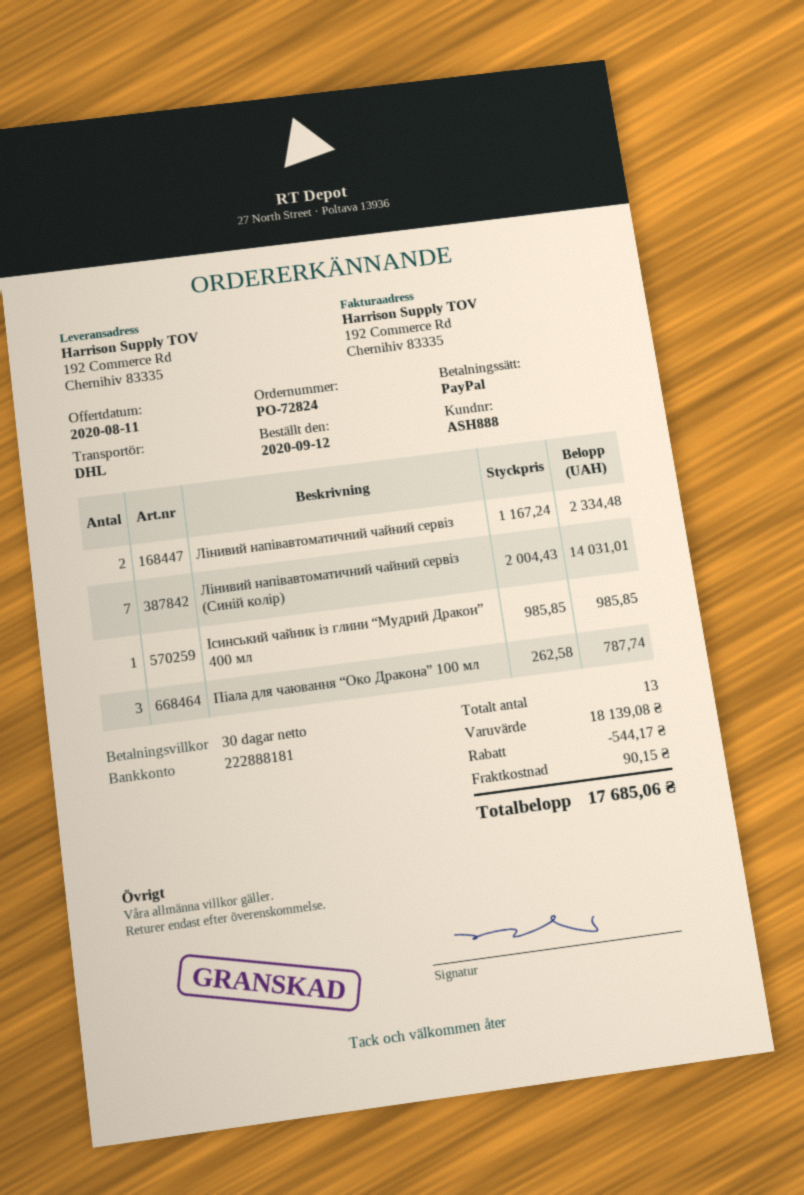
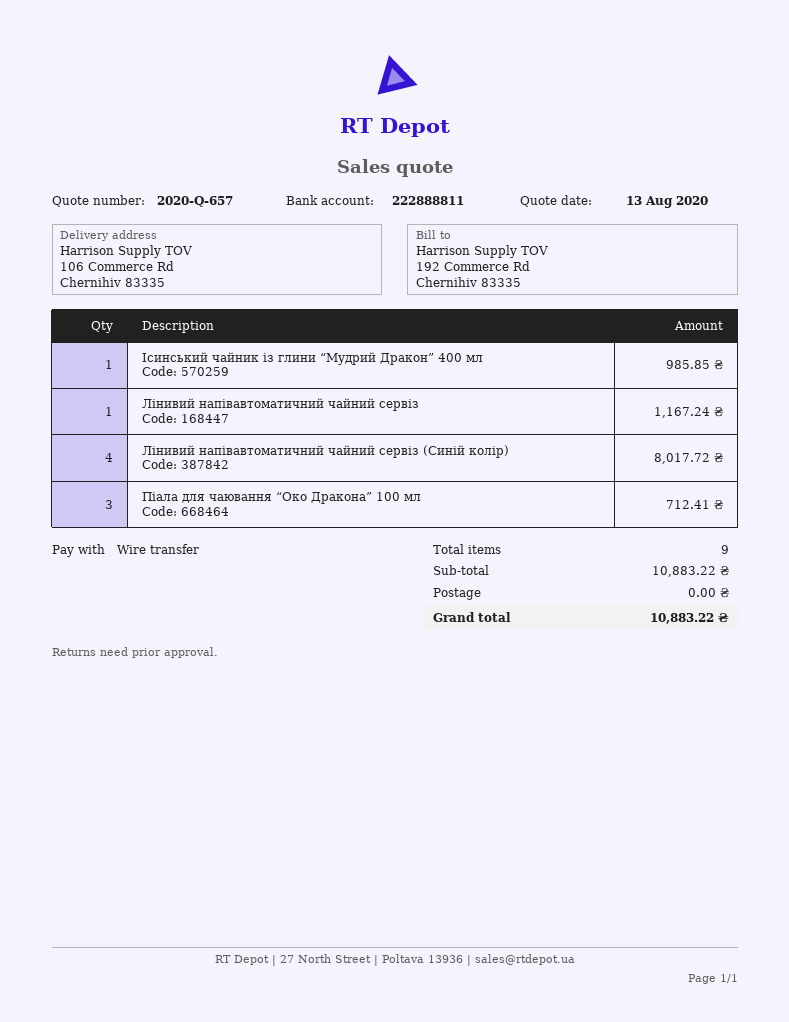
quote date: 2020-08-11 -> 2020-08-13
payment method: PayPal -> bank transfer
bank account: 222888181 -> 222888811
ship to: 192 Commerce Rd, Chernihiv 83335 -> 106 Commerce Rd, Chernihiv 83335
Лінивий напівавтоматичний чайний сервіз: 2 for 2334.48 -> 1 for 1167.24
Лінивий напівавтоматичний чайний сервіз (Синій колір): 7 for 14031.01 -> 4 for 8017.72
Піала для чаювання “Око Дракона” 100 мл: 3 for 787.74 -> 3 for 712.41
total quantity: 13 -> 9
subtotal: 18139.08 -> 10883.22
discount: 544.17 -> none
shipping: 90.15 -> 0.00
total: 17685.06 -> 10883.22

